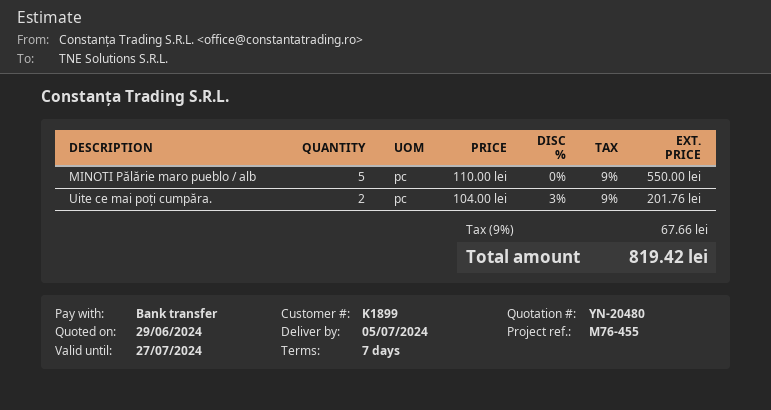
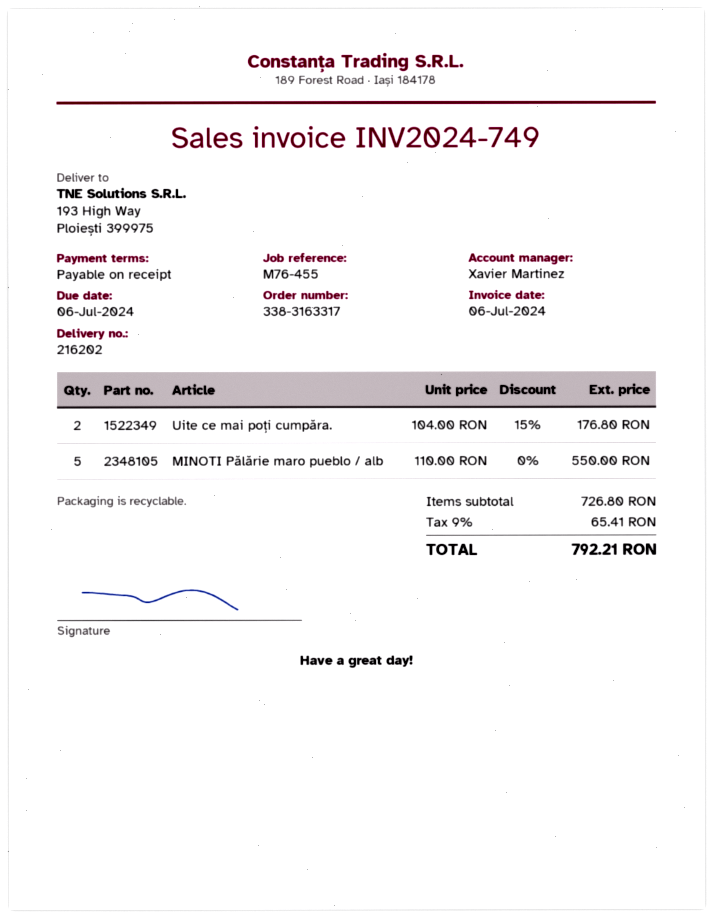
payment terms: 7 days -> on receipt
Uite ce mai poți cumpăra.: 2 x 104.00 - 3% = 201.76 -> 2 x 104.00 - 15% = 176.80
tax: 9% = 67.66 -> 9% = 65.41
total: 819.42 -> 792.21

